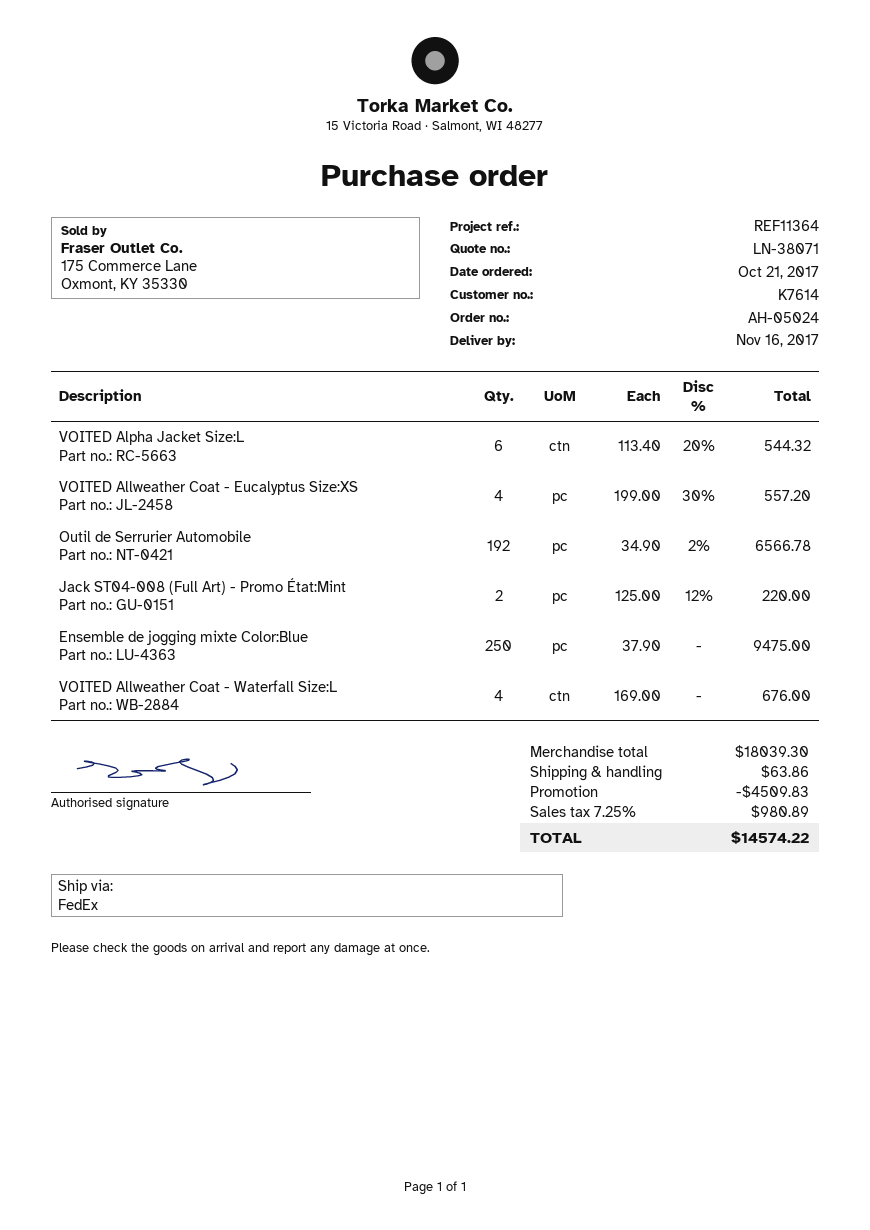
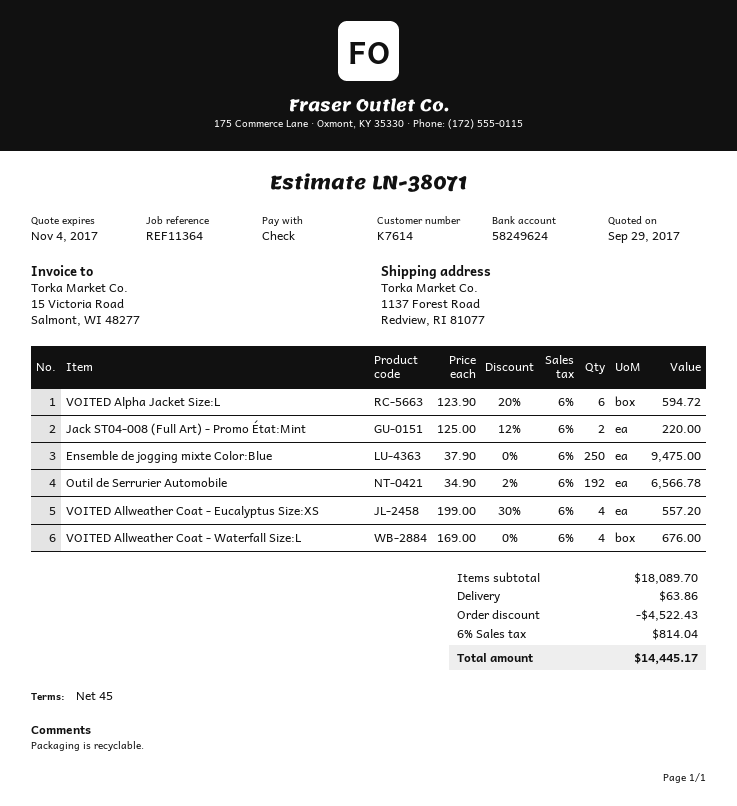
VOITED Alpha Jacket Size:L: 6 x 113.40 - 20% = 544.32 -> 6 x 123.90 - 20% = 594.72
subtotal: 18039.30 -> 18089.70
discount: 4509.83 -> 4522.43
tax: 7.25% = 980.89 -> 6% = 814.04
total: 14574.22 -> 14445.17

